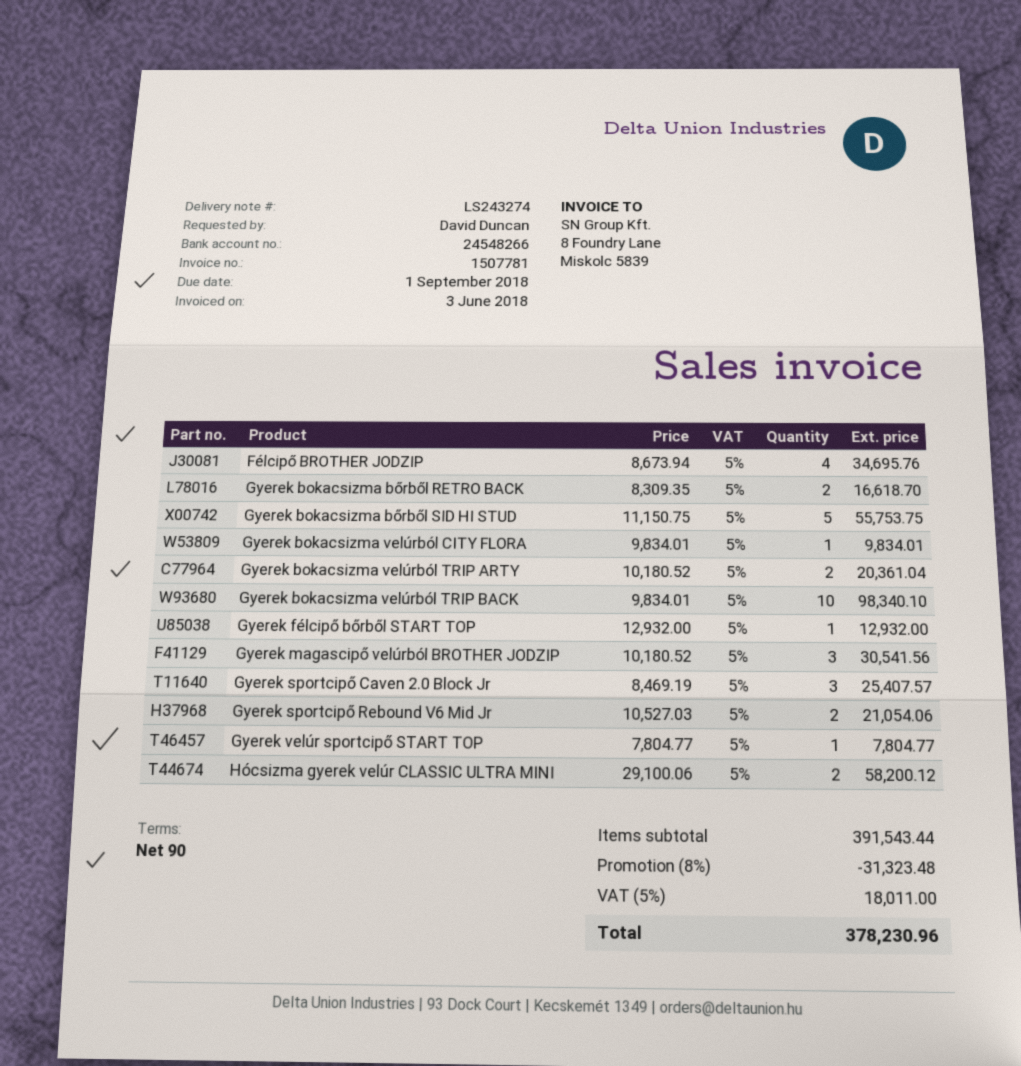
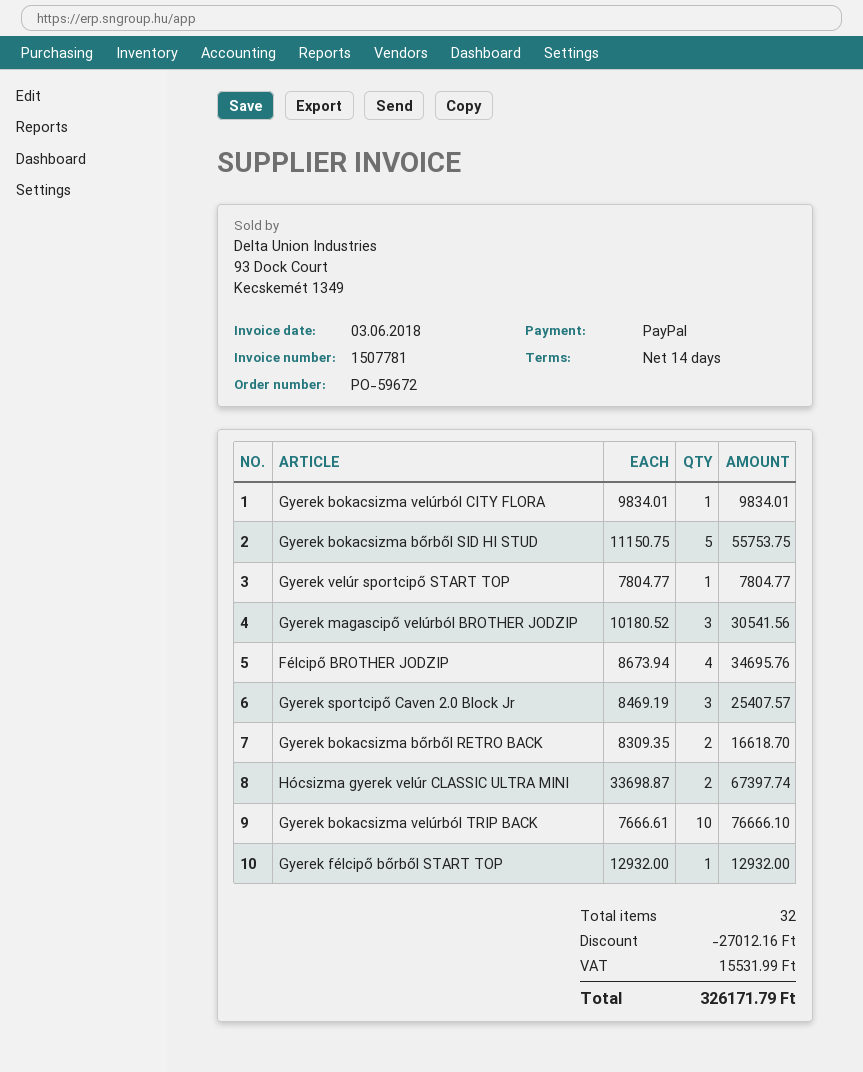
payment terms: 90 days -> 14 days
Gyerek bokacsizma velúrból TRIP ARTY: 2 x 10180.52 = 20361.04 -> none
Gyerek bokacsizma velúrból TRIP BACK: 10 x 9834.01 = 98340.10 -> 10 x 7666.61 = 76666.10
Gyerek sportcipő Rebound V6 Mid Jr: 2 x 10527.03 = 21054.06 -> none
Hócsizma gyerek velúr CLASSIC ULTRA MINI: 2 x 29100.06 = 58200.12 -> 2 x 33698.87 = 67397.74
discount: 31323.48 -> 27012.16
tax: 18011.00 -> 15531.99
total: 378230.96 -> 326171.79

